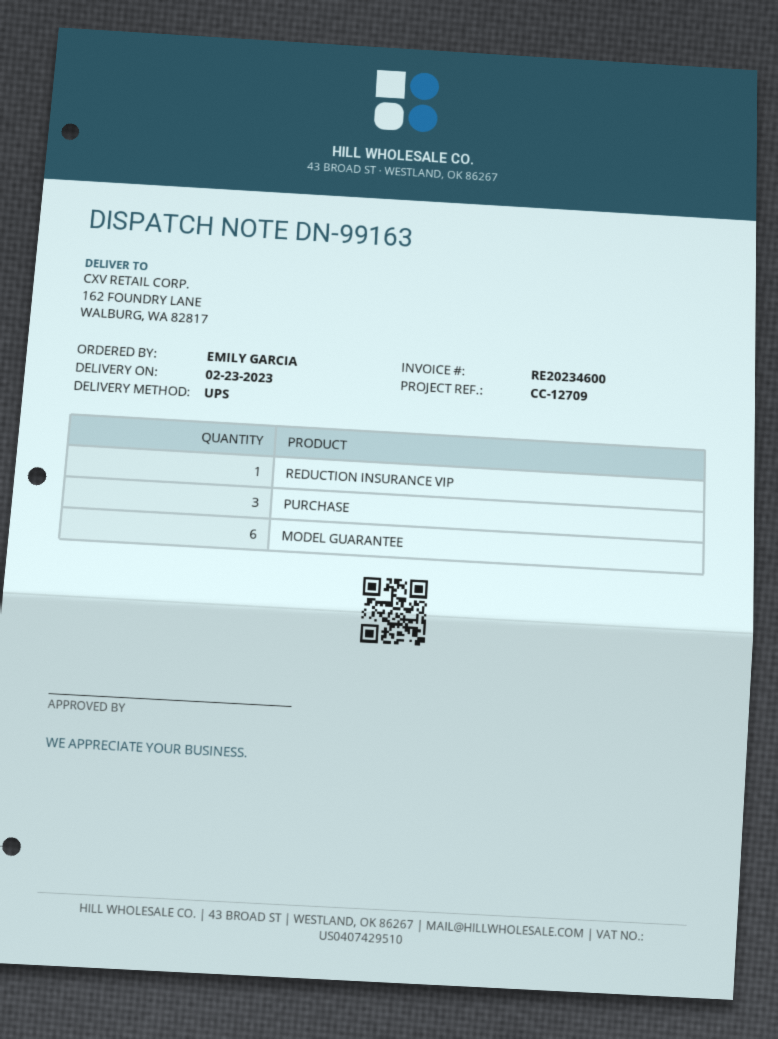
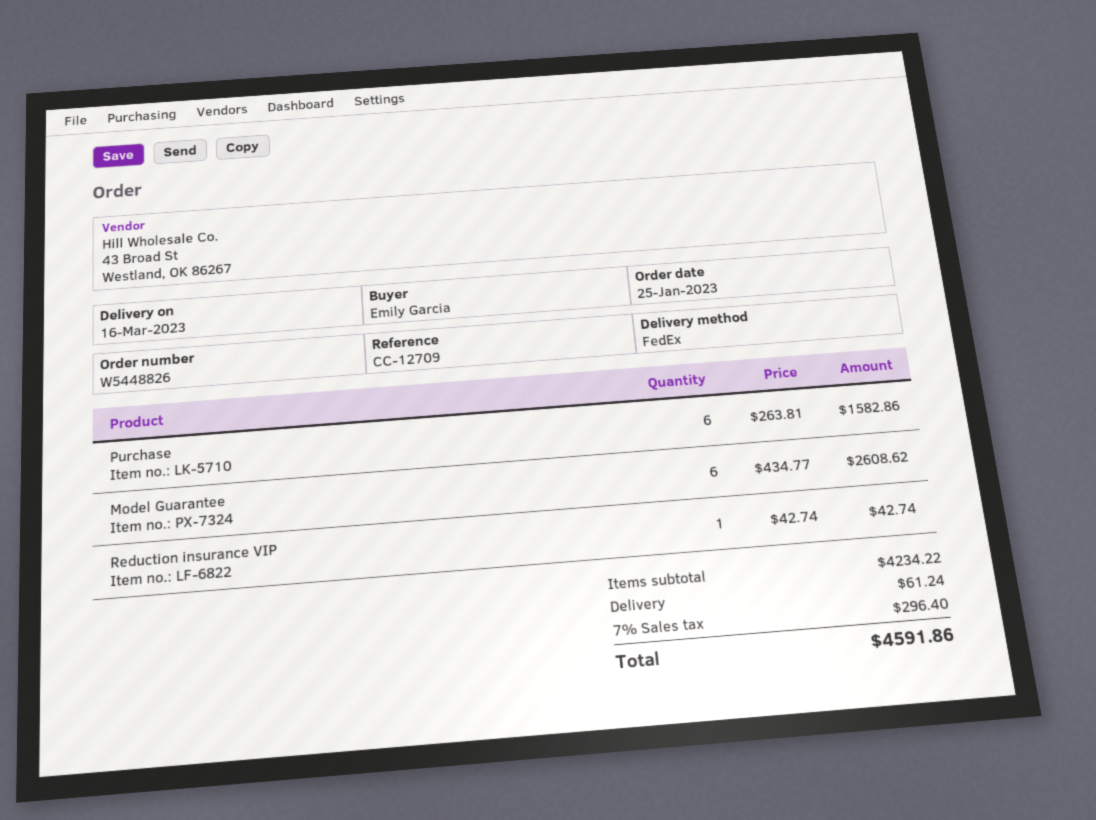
delivery date: 2023-02-23 -> 2023-03-16
shipping method: UPS -> FedEx
PURCHASE: 3 -> 6

